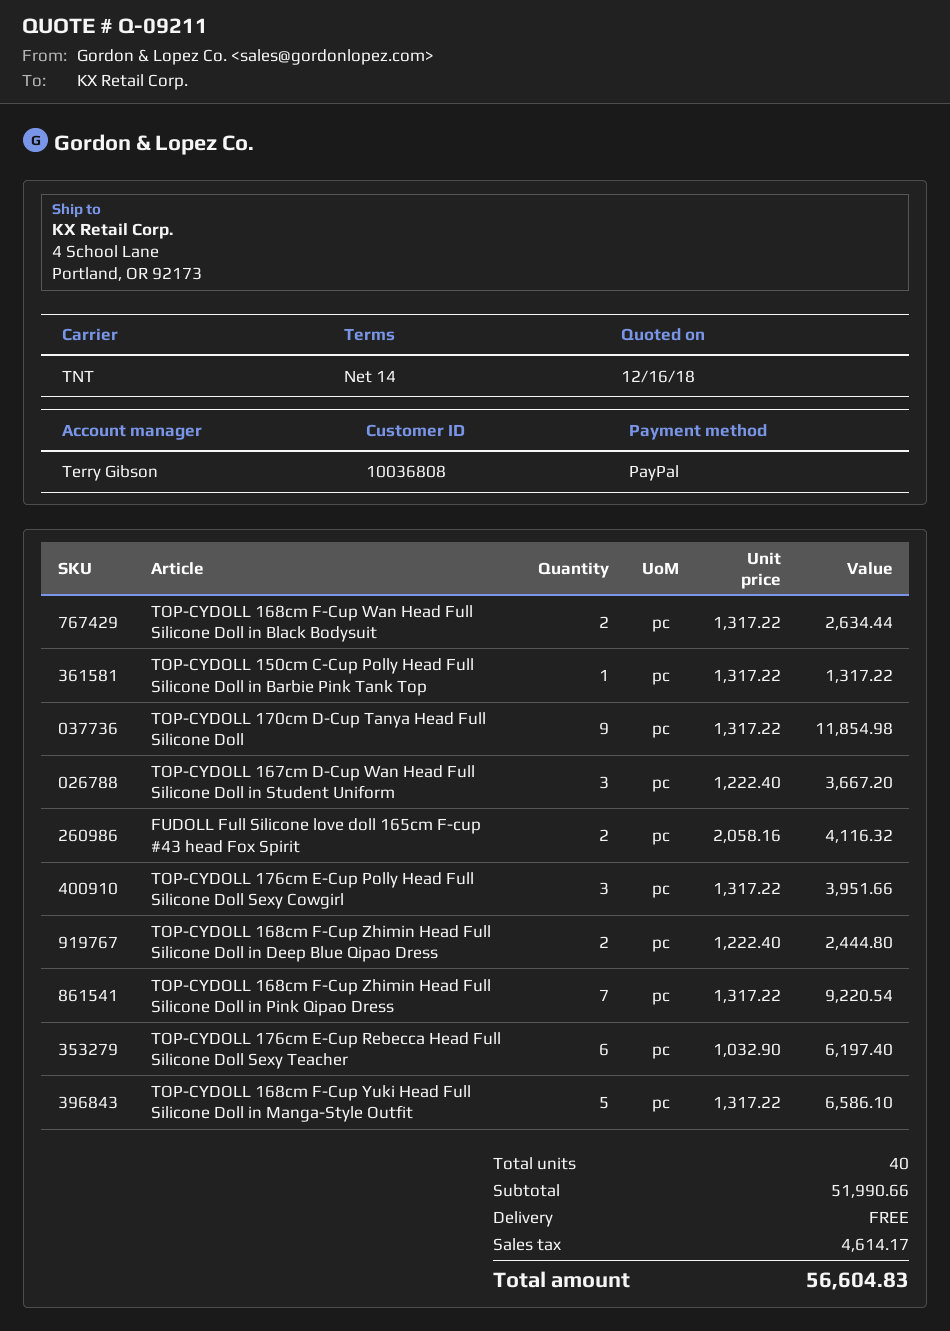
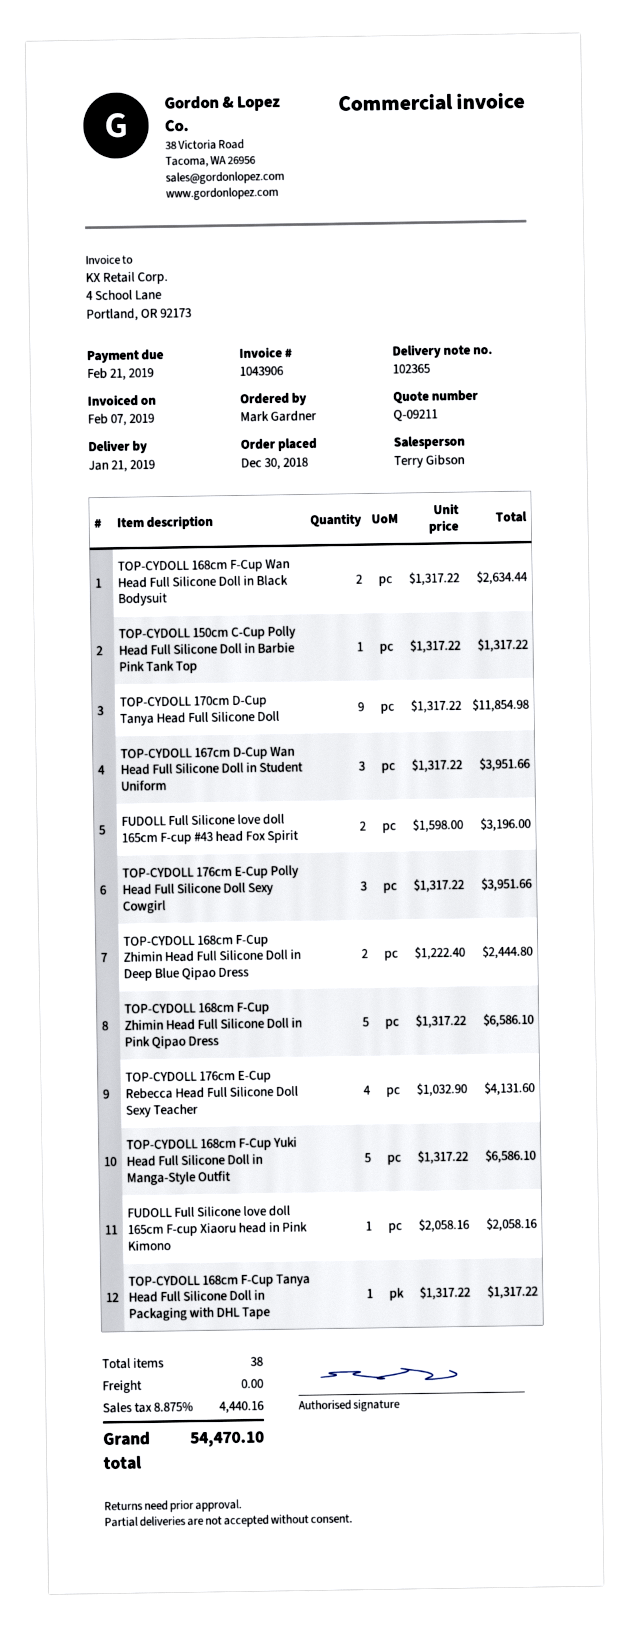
TOP-CYDOLL 167cm D-Cup Wan Head Full Silicone Doll in Student Uniform: 3 x 1222.40 = 3667.20 -> 3 x 1317.22 = 3951.66
FUDOLL Full Silicone love doll 165cm F-cup #43 head Fox Spirit: 2 x 2058.16 = 4116.32 -> 2 x 1598.00 = 3196.00
TOP-CYDOLL 168cm F-Cup Zhimin Head Full Silicone Doll in Pink Qipao Dress: 7 x 1317.22 = 9220.54 -> 5 x 1317.22 = 6586.10
TOP-CYDOLL 176cm E-Cup Rebecca Head Full Silicone Doll Sexy Teacher: 6 x 1032.90 = 6197.40 -> 4 x 1032.90 = 4131.60
FUDOLL Full Silicone love doll 165cm F-cup Xiaoru head in Pink Kimono: none -> 1 x 2058.16 = 2058.16
TOP-CYDOLL 168cm F-Cup Tanya Head Full Silicone Doll in Packaging with DHL Tape: none -> 1 x 1317.22 = 1317.22
total quantity: 40 -> 38
tax: 4614.17 -> 4440.16
total: 56604.83 -> 54470.10

